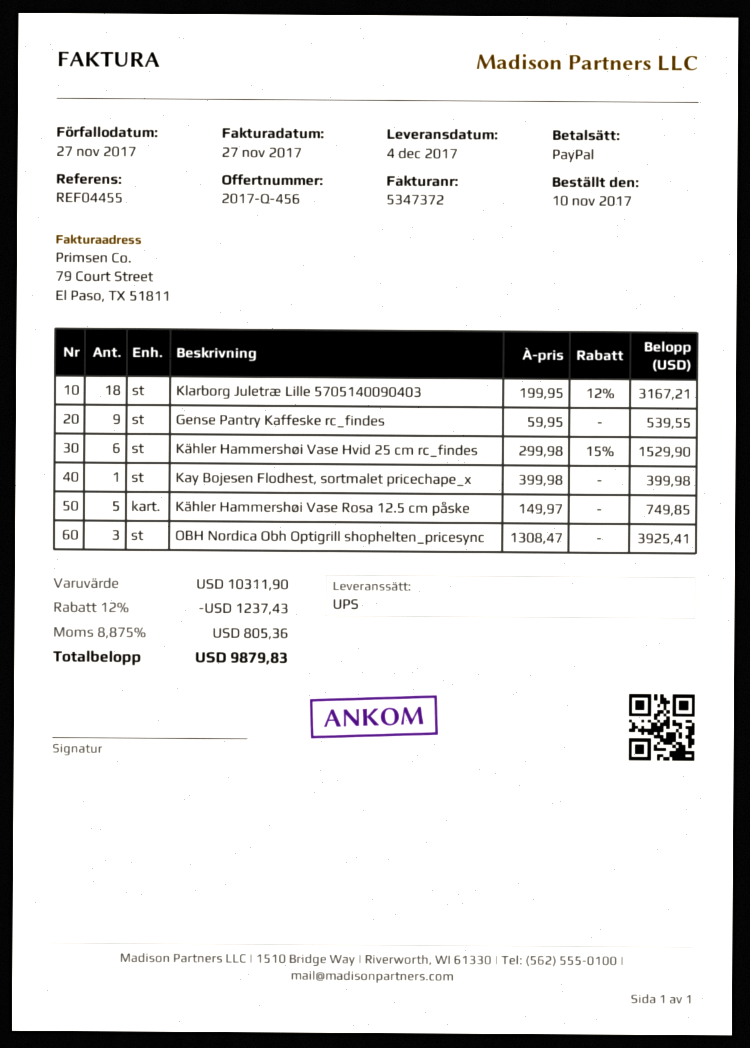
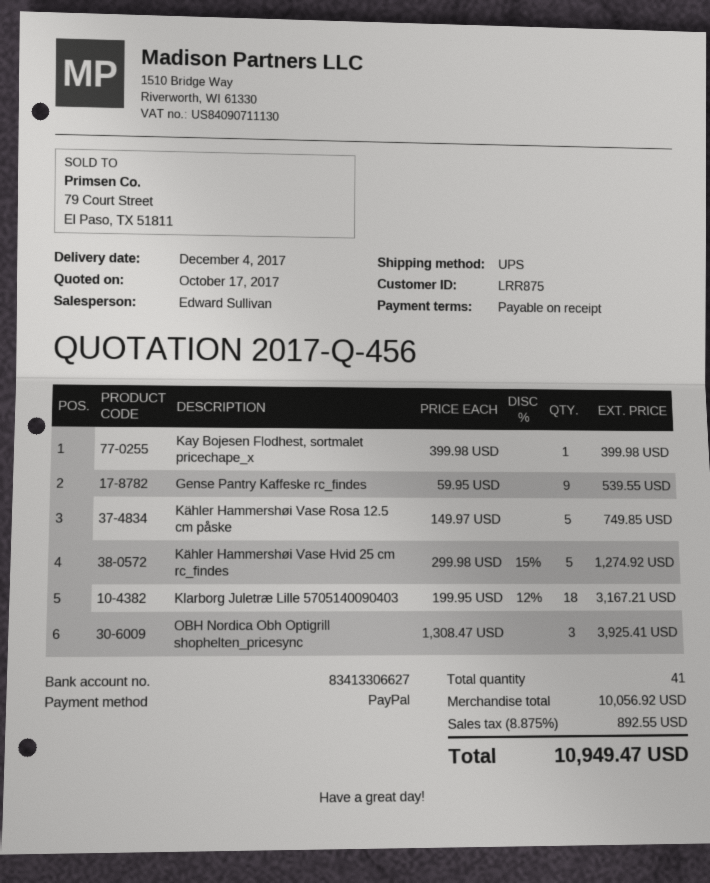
Kähler Hammershøi Vase Hvid 25 cm rc_findes: 6 x 299.98 - 15% = 1529.90 -> 5 x 299.98 - 15% = 1274.92
subtotal: 10311.90 -> 10056.92
discount: 12% = 1237.43 -> none
tax: 8.875% = 805.36 -> 8.875% = 892.55
total: 9879.83 -> 10949.47

